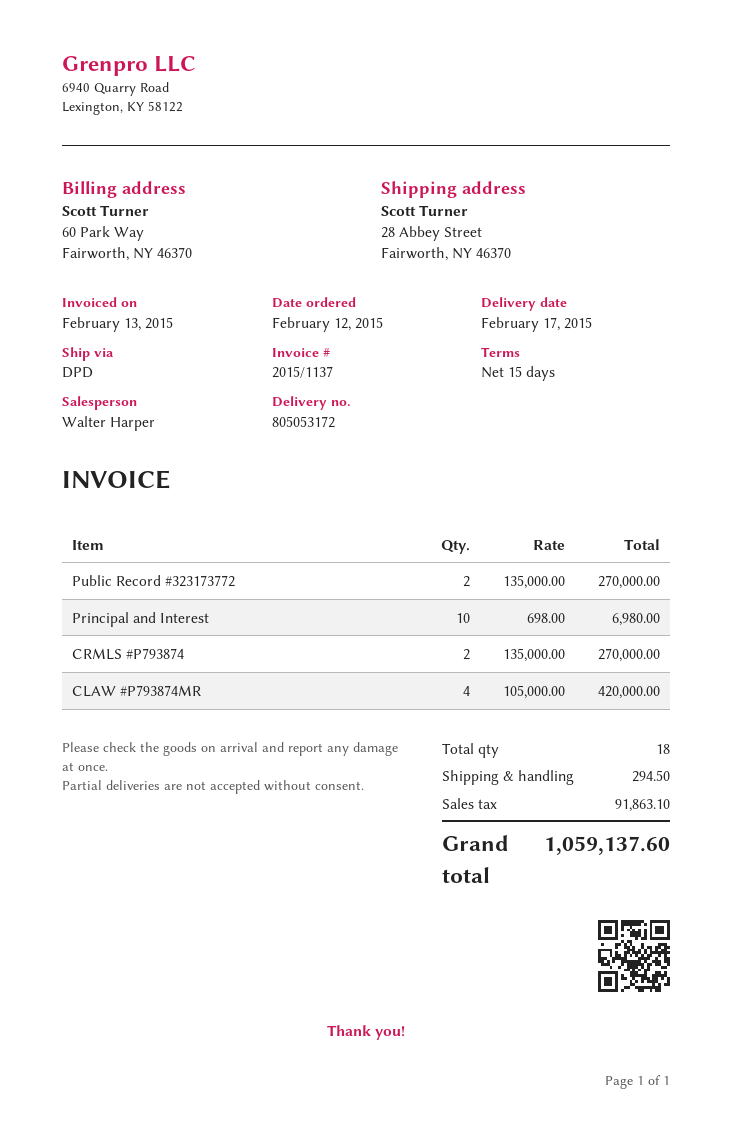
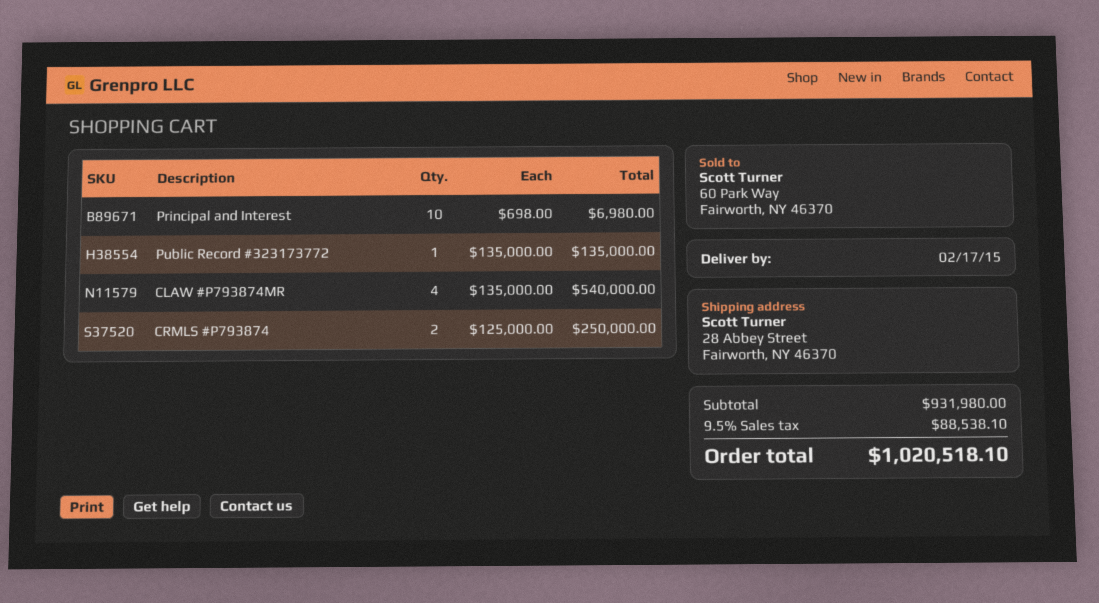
Public Record #323173772: 2 x 135000.00 = 270000.00 -> 1 x 135000.00 = 135000.00
CRMLS #P793874: 2 x 135000.00 = 270000.00 -> 2 x 125000.00 = 250000.00
CLAW #P793874MR: 4 x 105000.00 = 420000.00 -> 4 x 135000.00 = 540000.00
shipping: 294.50 -> none
tax: 91863.10 -> 88538.10
total: 1059137.60 -> 1020518.10

